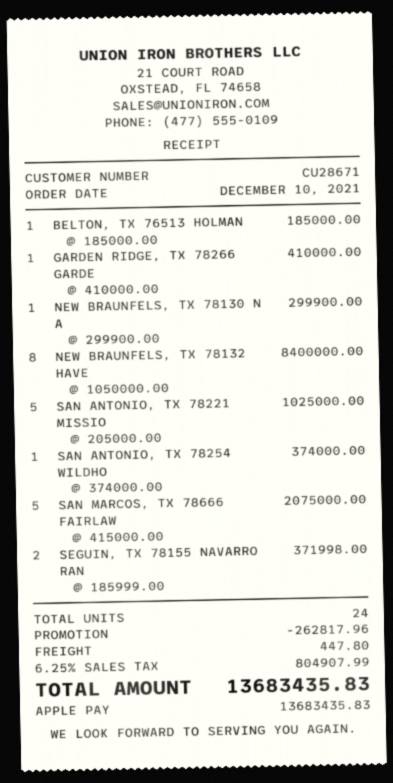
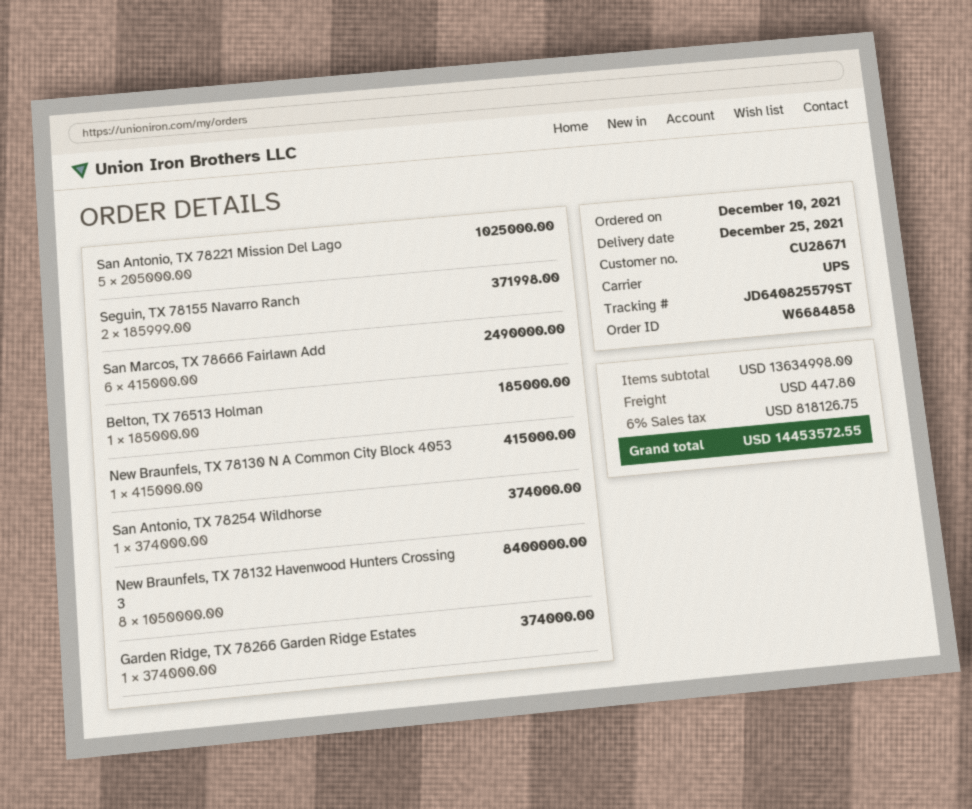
GARDEN RIDGE, TX 78266 GARDE: 1 x 410000.00 = 410000.00 -> 1 x 374000.00 = 374000.00
NEW BRAUNFELS, TX 78130 N A: 1 x 299900.00 = 299900.00 -> 1 x 415000.00 = 415000.00
SAN MARCOS, TX 78666 FAIRLAW: 5 x 415000.00 = 2075000.00 -> 6 x 415000.00 = 2490000.00
discount: 262817.96 -> none
tax: 6.25% = 804907.99 -> 6% = 818126.75
total: 13683435.83 -> 14453572.55

